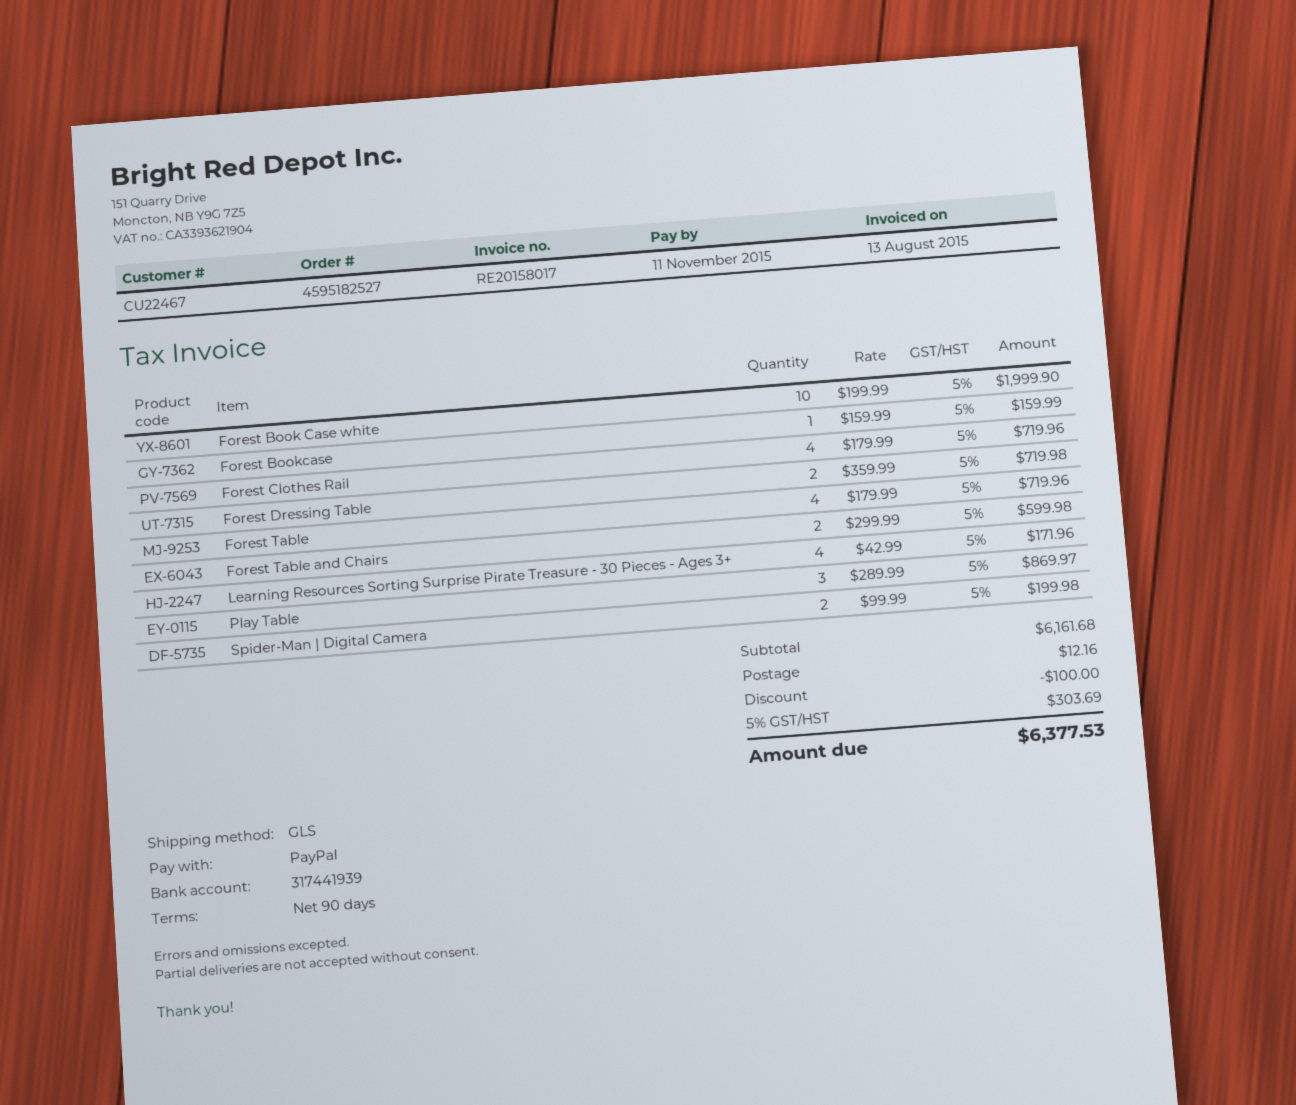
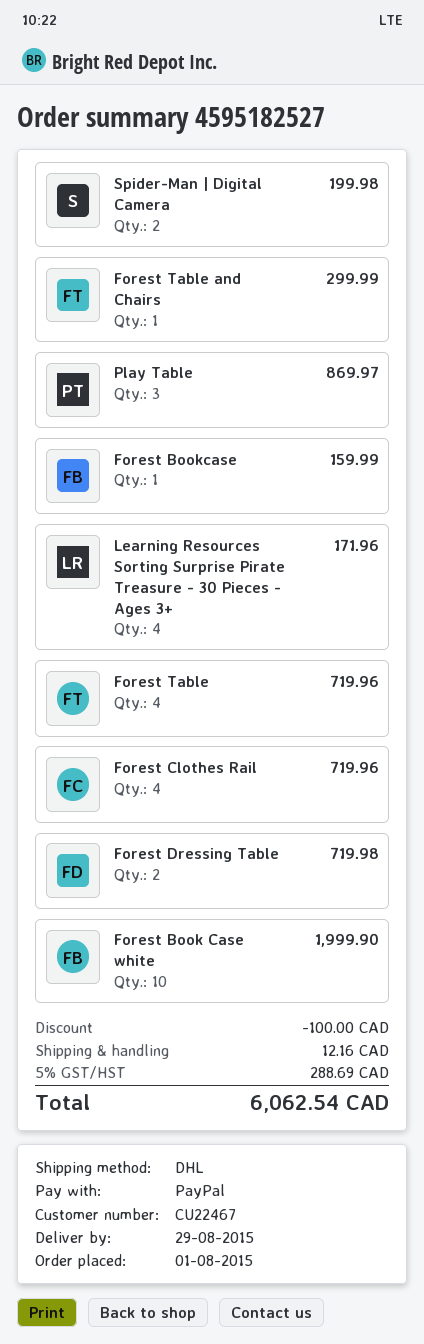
shipping method: GLS -> DHL
Forest Table and Chairs: 2 for 599.98 -> 1 for 299.99
tax: 5% = 303.69 -> 5% = 288.69
total: 6377.53 -> 6062.54

